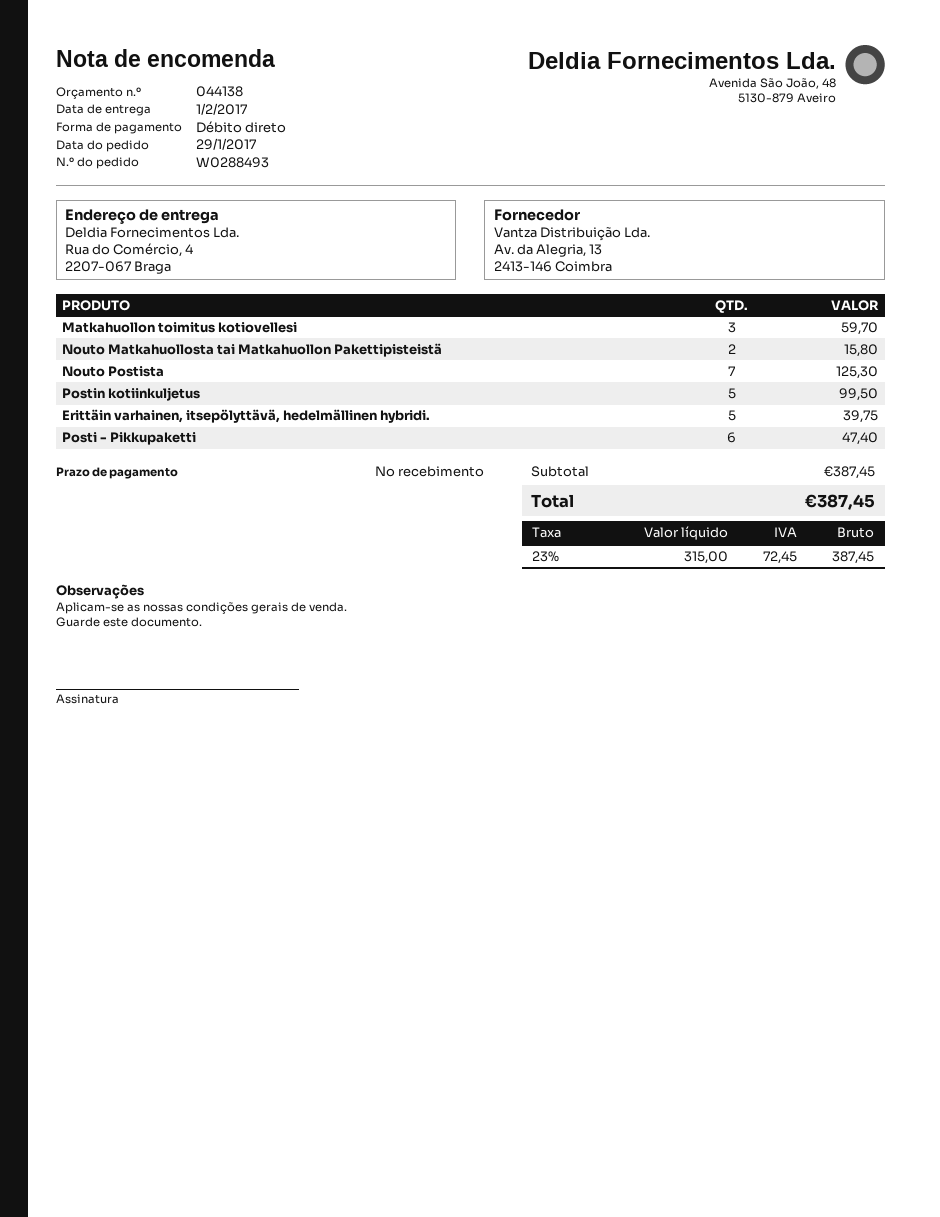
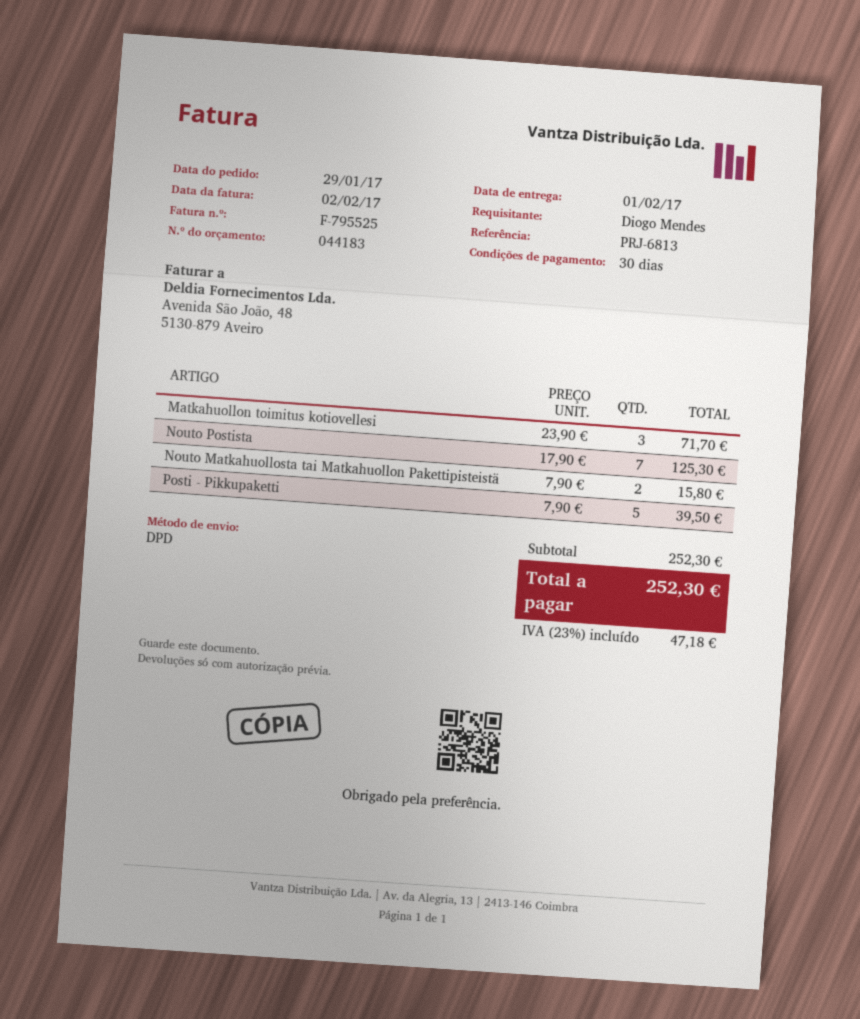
quote number: 044138 -> 044183
payment terms: on receipt -> 30 days
Matkahuollon toimitus kotiovellesi: 3 for 59.70 -> 3 for 71.70
Postin kotiinkuljetus: 5 for 99.50 -> none
Erittäin varhainen, itsepölyttävä, hedelmällinen hybridi.: 5 for 39.75 -> none
Posti - Pikkupaketti: 6 for 47.40 -> 5 for 39.50
subtotal: 387.45 -> 252.30
tax: 23% = 72.45 -> 23% = 47.18
total: 387.45 -> 252.30

